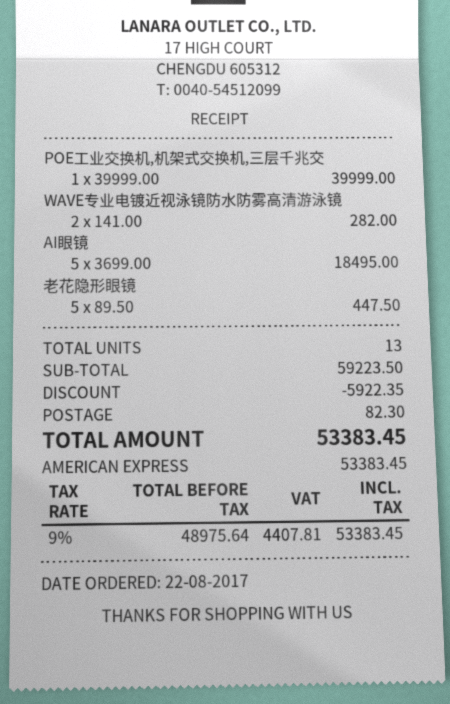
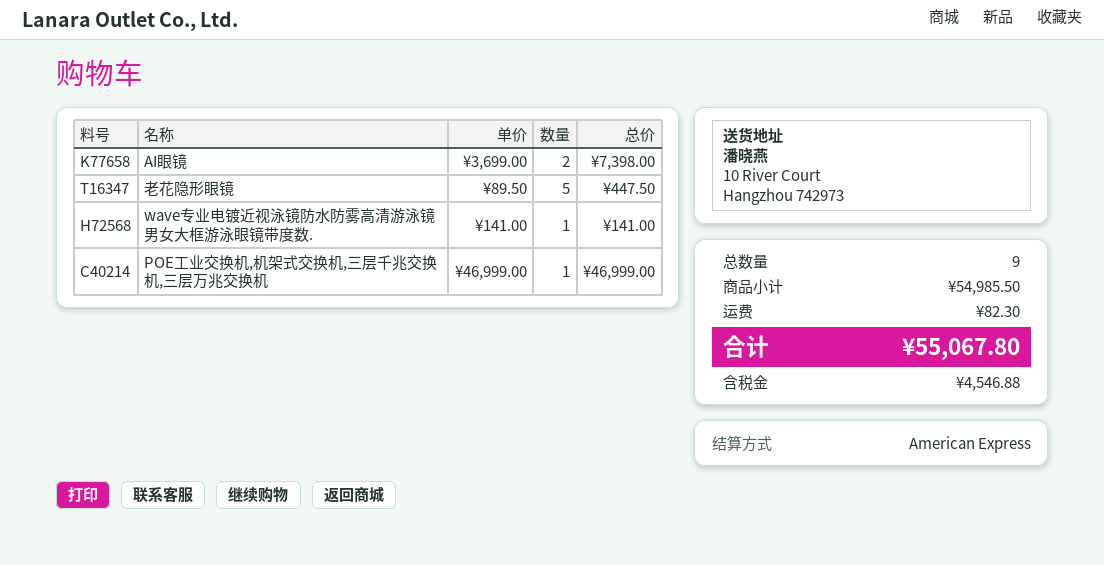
POE工业交换机,机架式交换机,三层千兆交: 1 x 39999.00 = 39999.00 -> 1 x 46999.00 = 46999.00
WAVE专业电镀近视泳镜防水防雾高清游泳镜: 2 x 141.00 = 282.00 -> 1 x 141.00 = 141.00
AI眼镜: 5 x 3699.00 = 18495.00 -> 2 x 3699.00 = 7398.00
total quantity: 13 -> 9
subtotal: 59223.50 -> 54985.50
discount: 5922.35 -> none
tax: 4407.81 -> 4546.88
total: 53383.45 -> 55067.80

